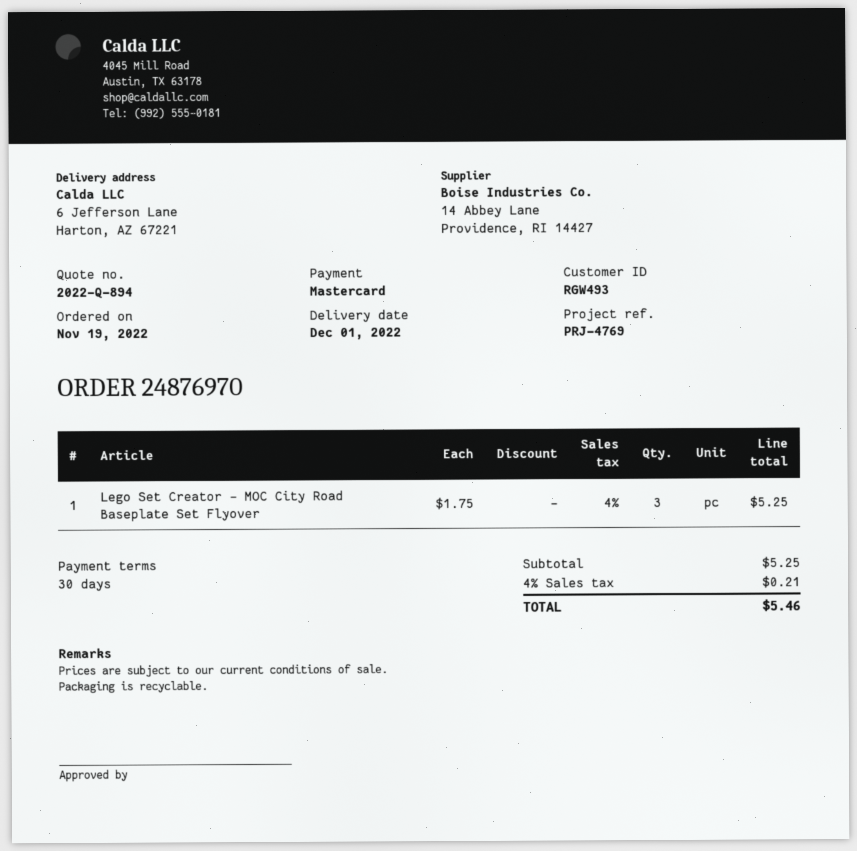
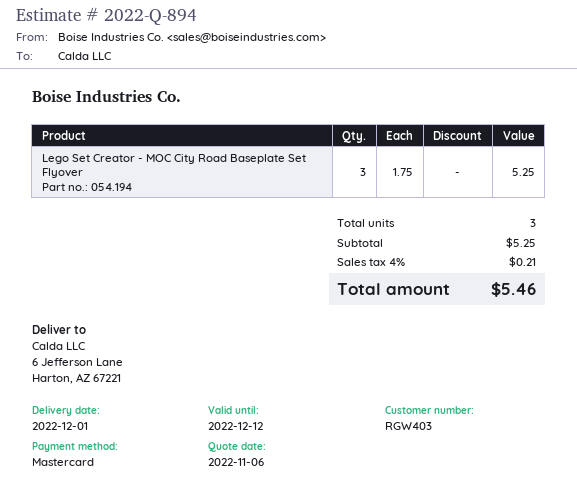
customer number: RGW493 -> RGW403

